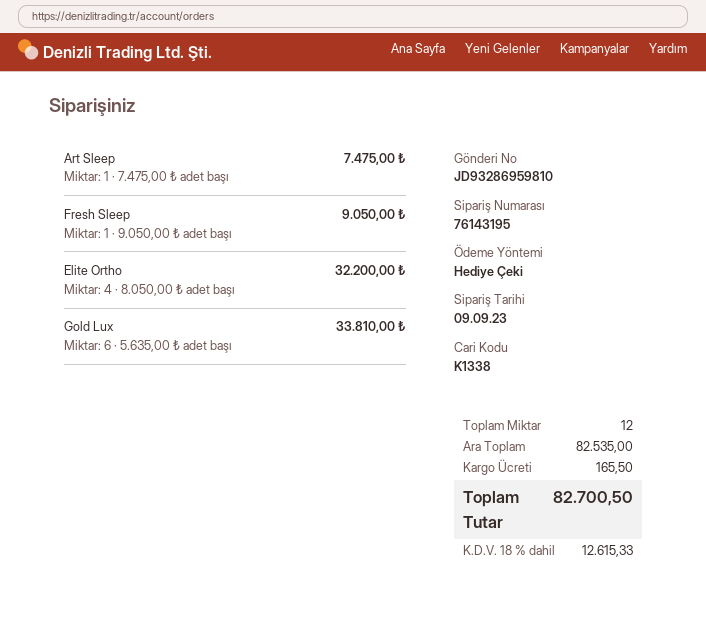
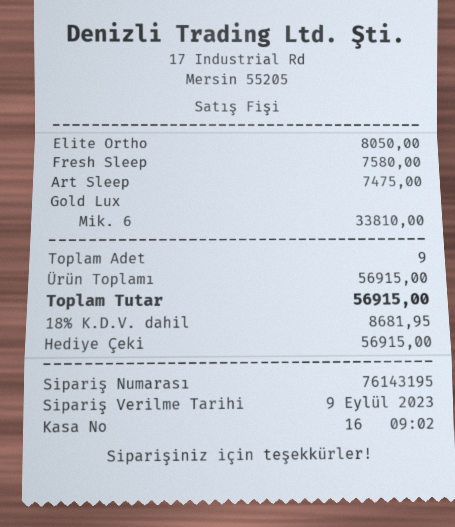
Fresh Sleep: 1 for 9050.00 -> 1 for 7580.00
Elite Ortho: 4 for 32200.00 -> 1 for 8050.00
total quantity: 12 -> 9
subtotal: 82535.00 -> 56915.00
shipping: 165.50 -> none
tax: 18% = 12615.33 -> 18% = 8681.95
total: 82700.50 -> 56915.00

